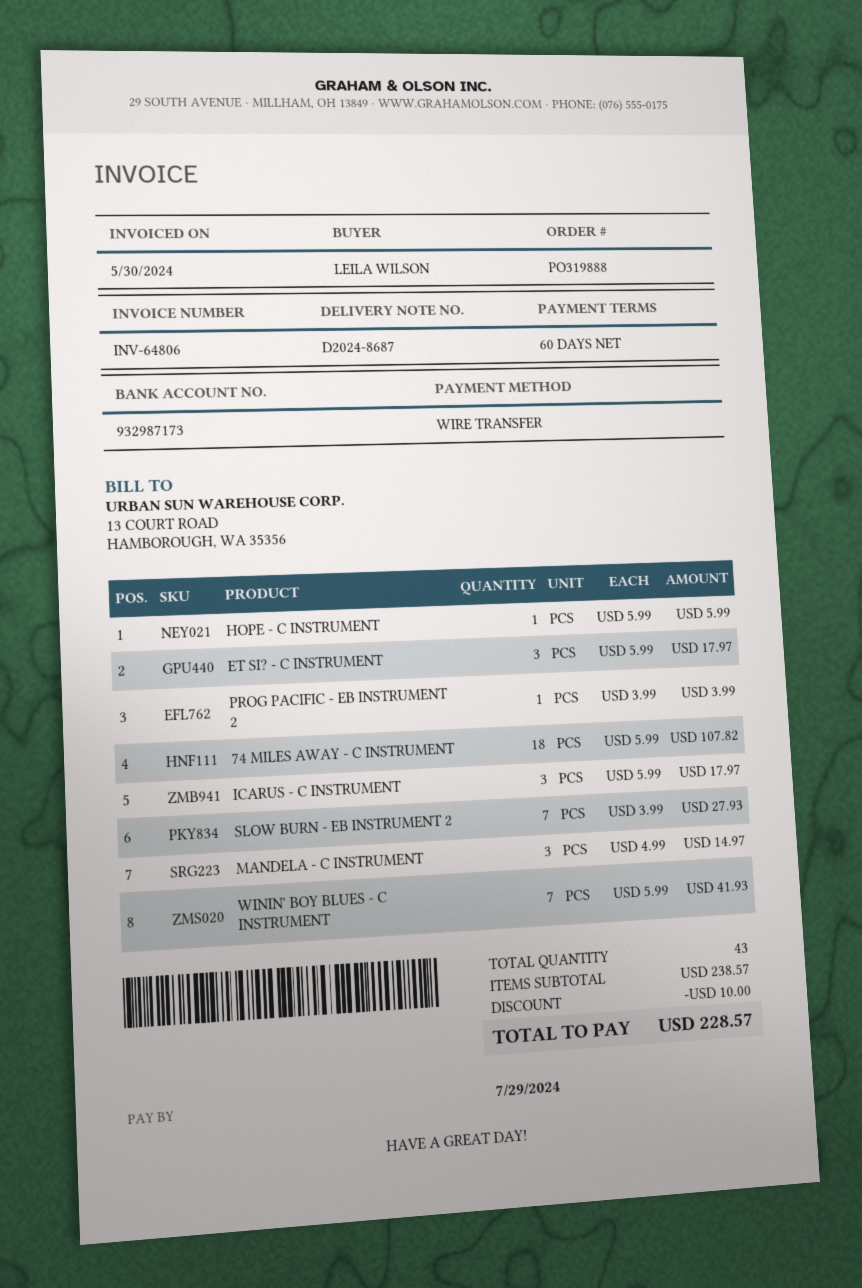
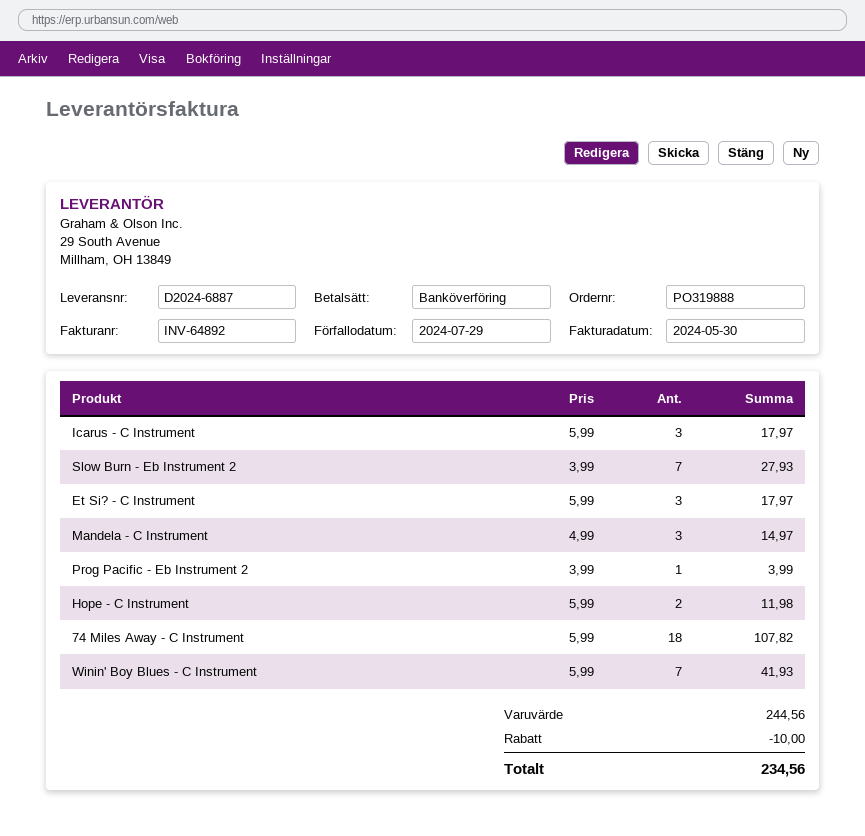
delivery note number: D2024-8687 -> D2024-6887
invoice number: INV-64806 -> INV-64892
HOPE - C INSTRUMENT: 1 x 5.99 = 5.99 -> 2 x 5.99 = 11.98
subtotal: 238.57 -> 244.56
total: 228.57 -> 234.56

